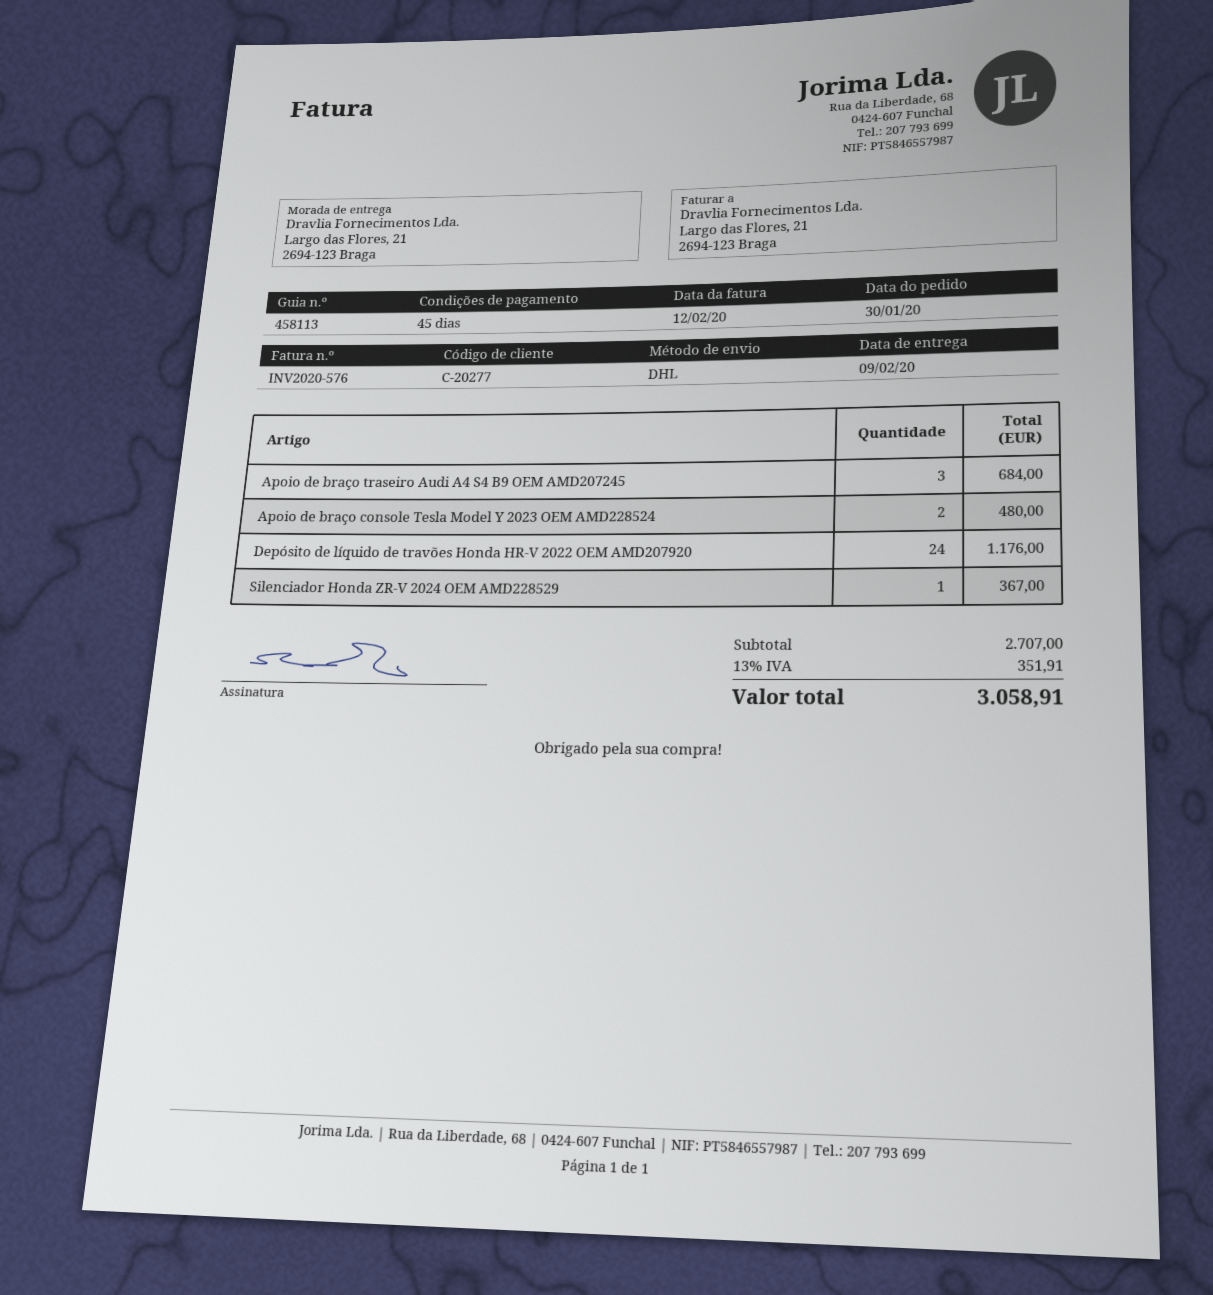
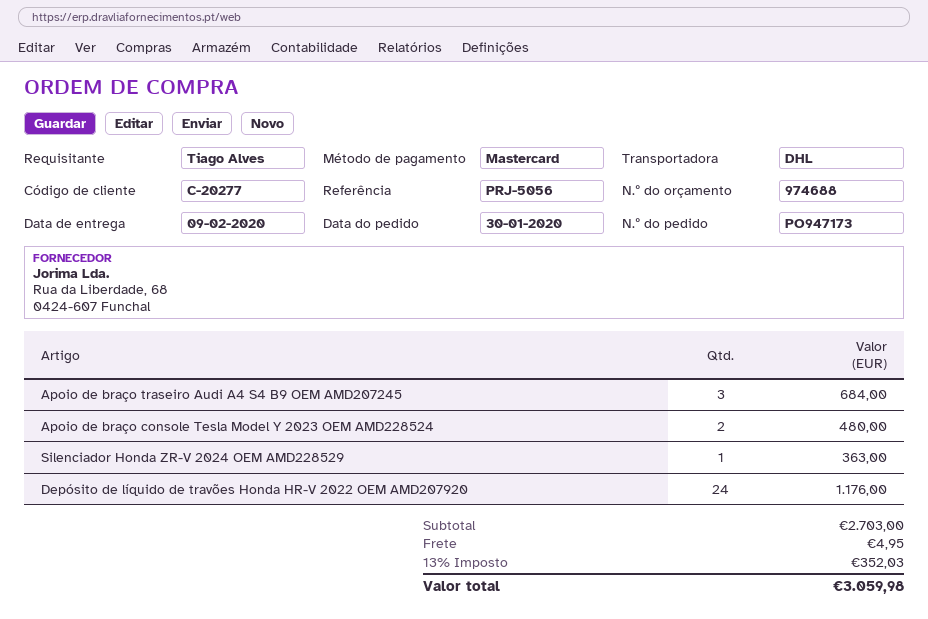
Silenciador Honda ZR-V 2024 OEM AMD228529: 1 for 367.00 -> 1 for 363.00
subtotal: 2707.00 -> 2703.00
shipping: none -> 4.95
tax: 13% = 351.91 -> 13% = 352.03
total: 3058.91 -> 3059.98

